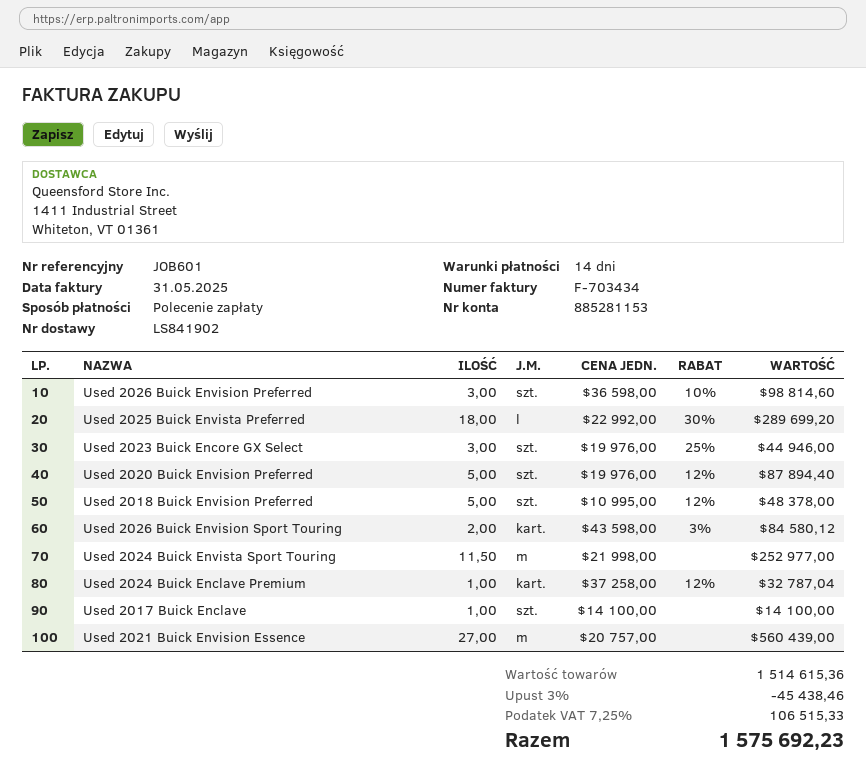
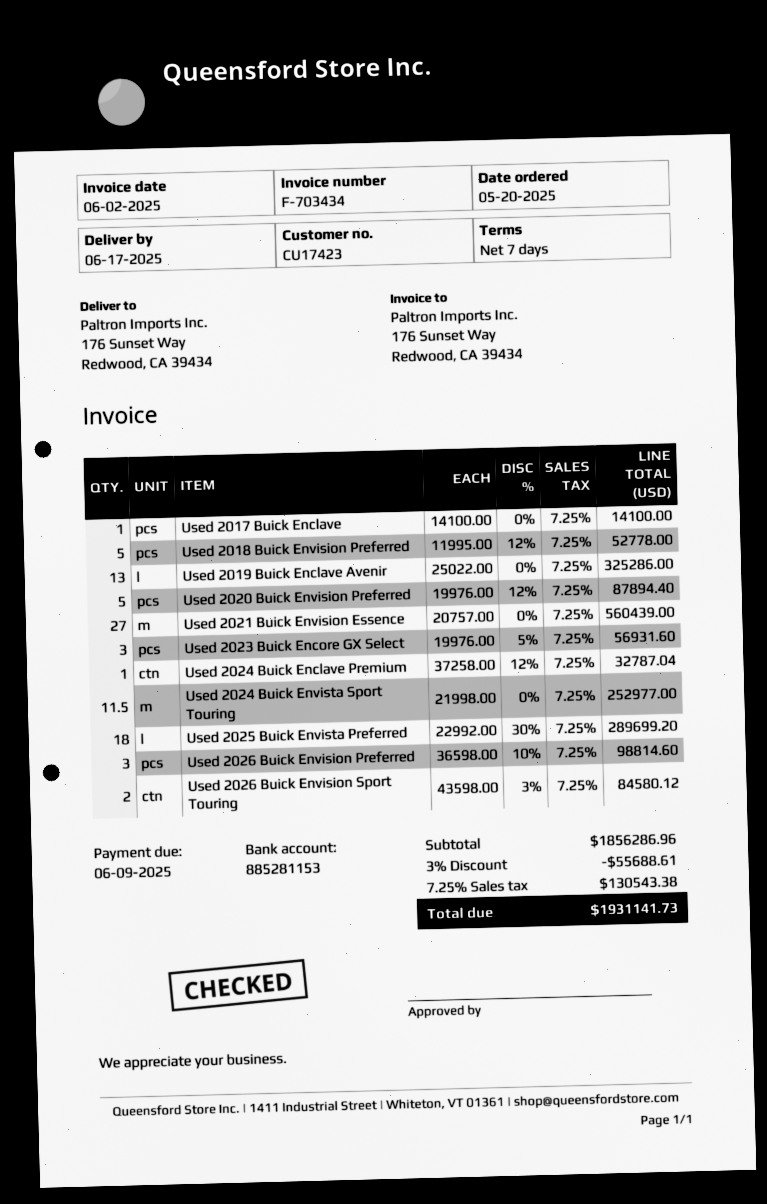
invoice date: 2025-05-31 -> 2025-06-02
payment terms: 14 days -> 7 days
Used 2023 Buick Encore GX Select: 3 x 19976.00 - 25% = 44946.00 -> 3 x 19976.00 - 5% = 56931.60
Used 2018 Buick Envision Preferred: 5 x 10995.00 - 12% = 48378.00 -> 5 x 11995.00 - 12% = 52778.00
Used 2019 Buick Enclave Avenir: none -> 13 x 25022.00 = 325286.00
subtotal: 1514615.36 -> 1856286.96
discount: 3% = 45438.46 -> 3% = 55688.61
tax: 7.25% = 106515.33 -> 7.25% = 130543.38
total: 1575692.23 -> 1931141.73

